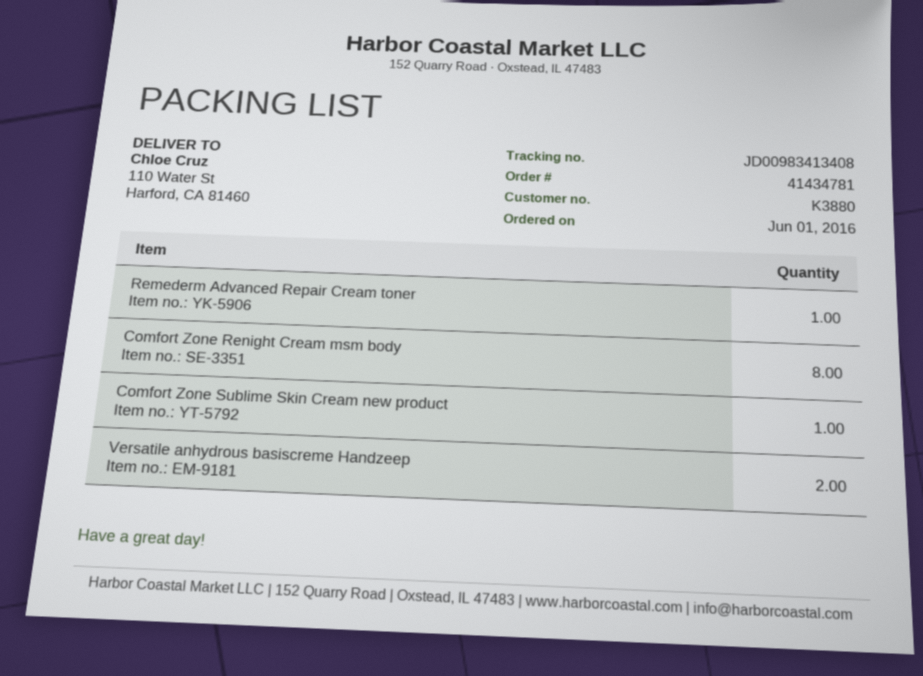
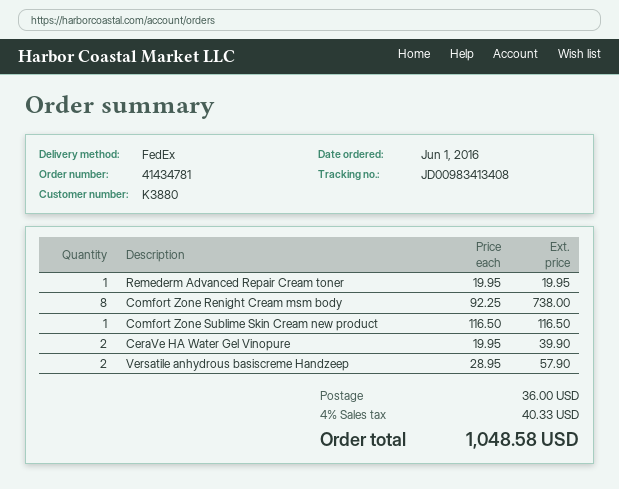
CeraVe HA Water Gel Vinopure: none -> 2

